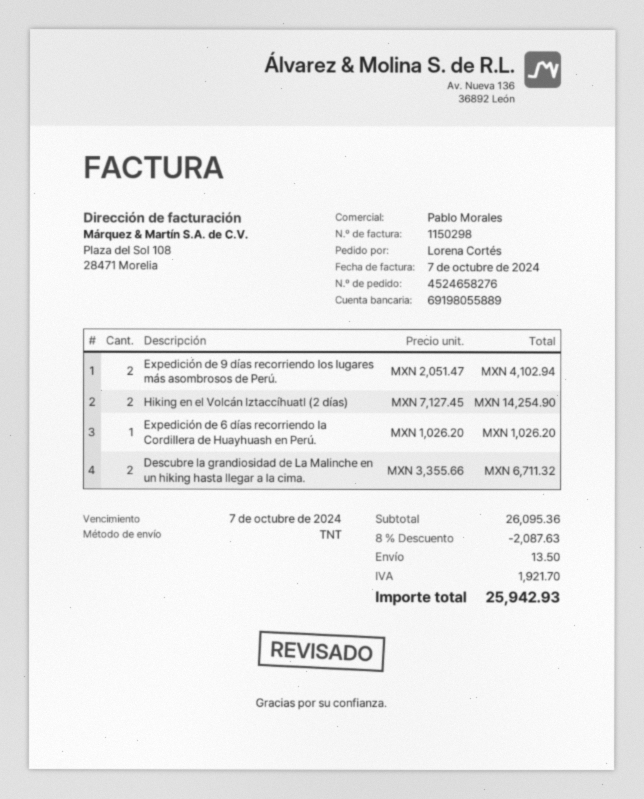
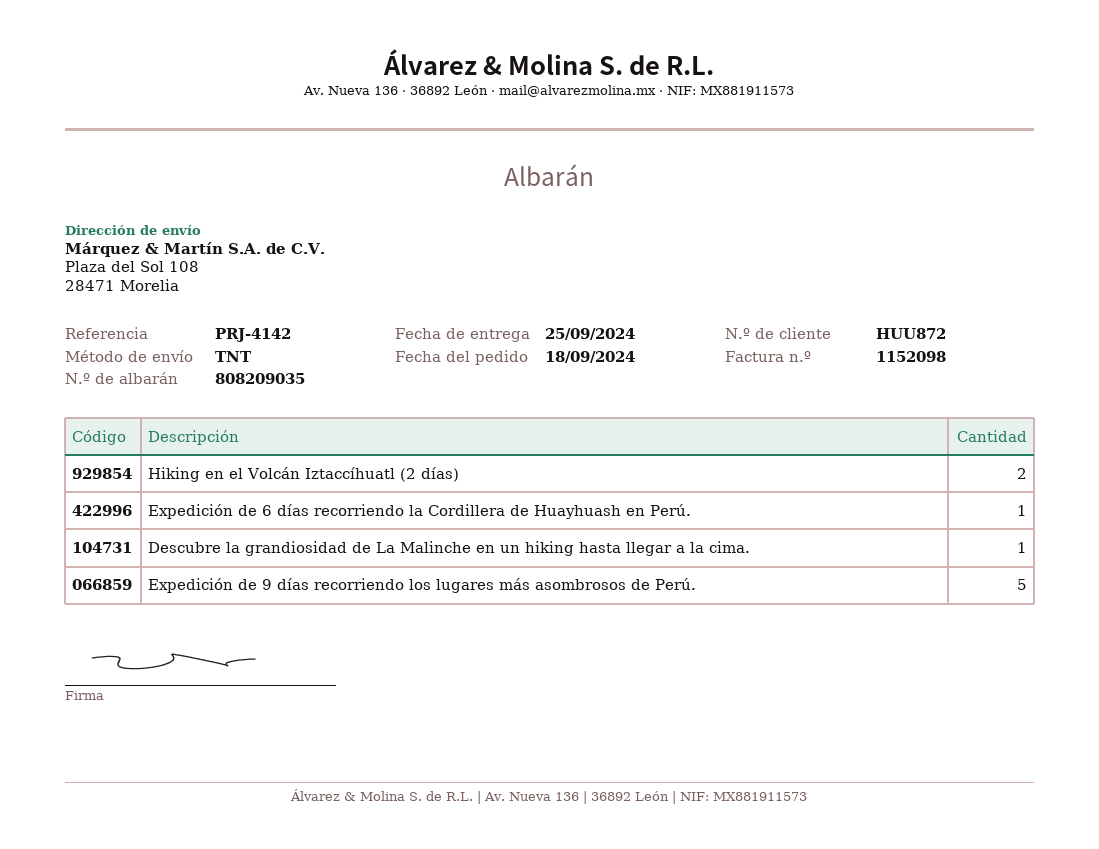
invoice number: 1150298 -> 1152098
Expedición de 9 días recorriendo los lugares más asombrosos de Perú.: 2 -> 5
Descubre la grandiosidad de La Malinche en un hiking hasta llegar a la cima.: 2 -> 1

